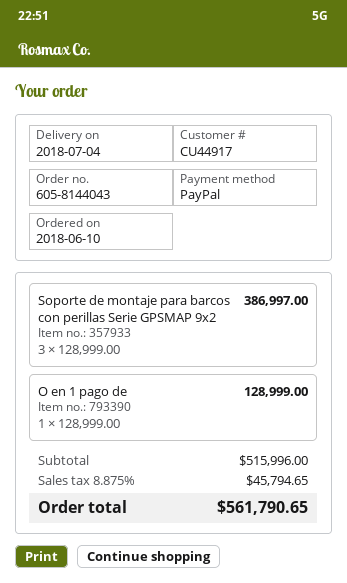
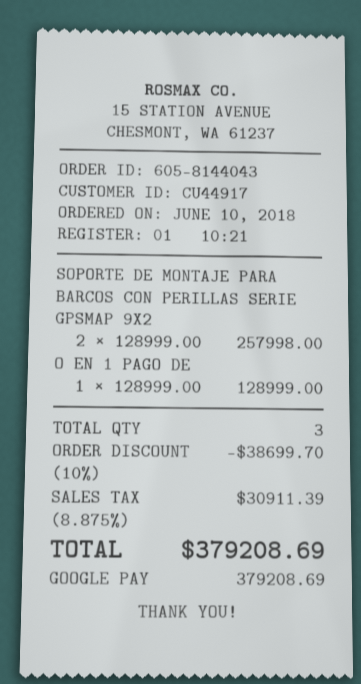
payment method: PayPal -> Google Pay
Soporte de montaje para barcos con perillas Serie GPSMAP 9x2: 3 x 128999.00 = 386997.00 -> 2 x 128999.00 = 257998.00
discount: none -> 10% = 38699.70
tax: 8.875% = 45794.65 -> 8.875% = 30911.39
total: 561790.65 -> 379208.69

